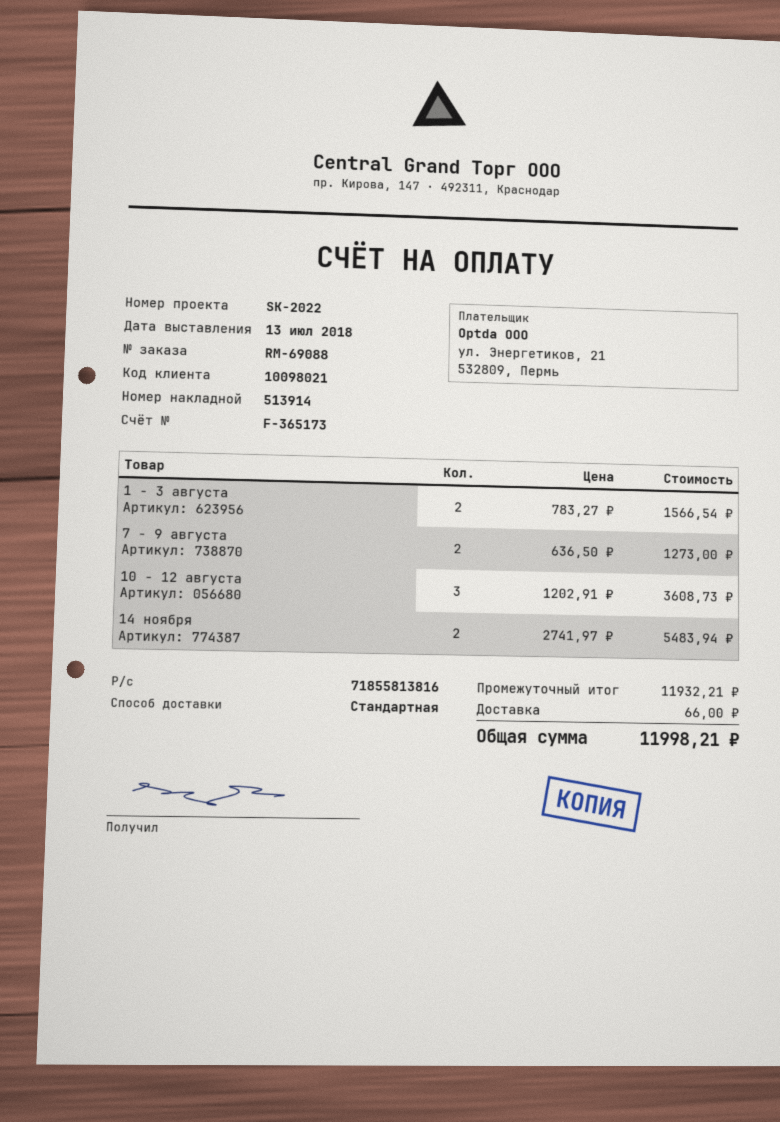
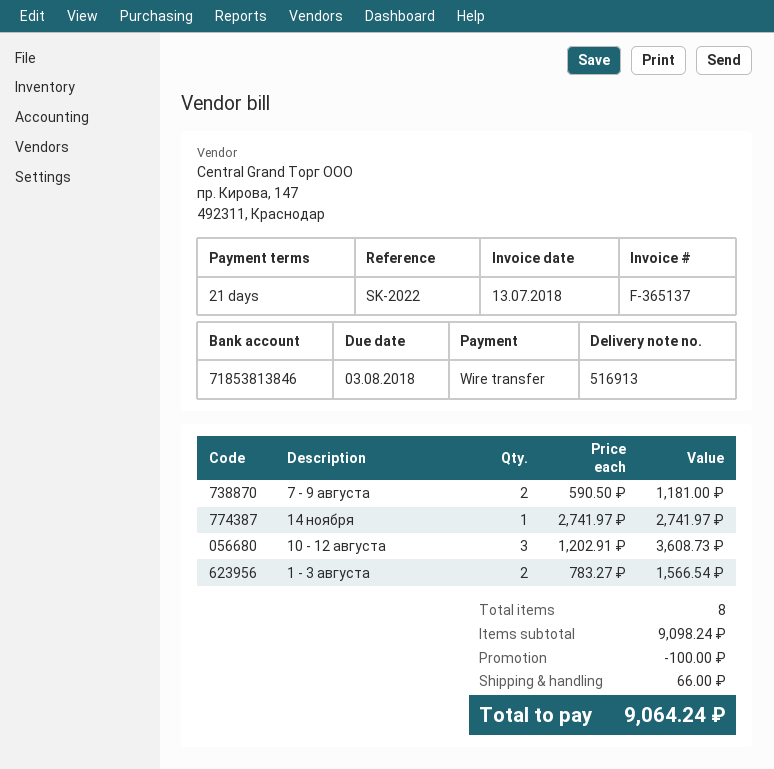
delivery note number: 513914 -> 516913
invoice number: F-365173 -> F-365137
bank account: 71855813816 -> 71853813846
7 - 9 августа: 2 x 636.50 = 1273.00 -> 2 x 590.50 = 1181.00
14 ноября: 2 x 2741.97 = 5483.94 -> 1 x 2741.97 = 2741.97
subtotal: 11932.21 -> 9098.24
discount: none -> 100.00
total: 11998.21 -> 9064.24

